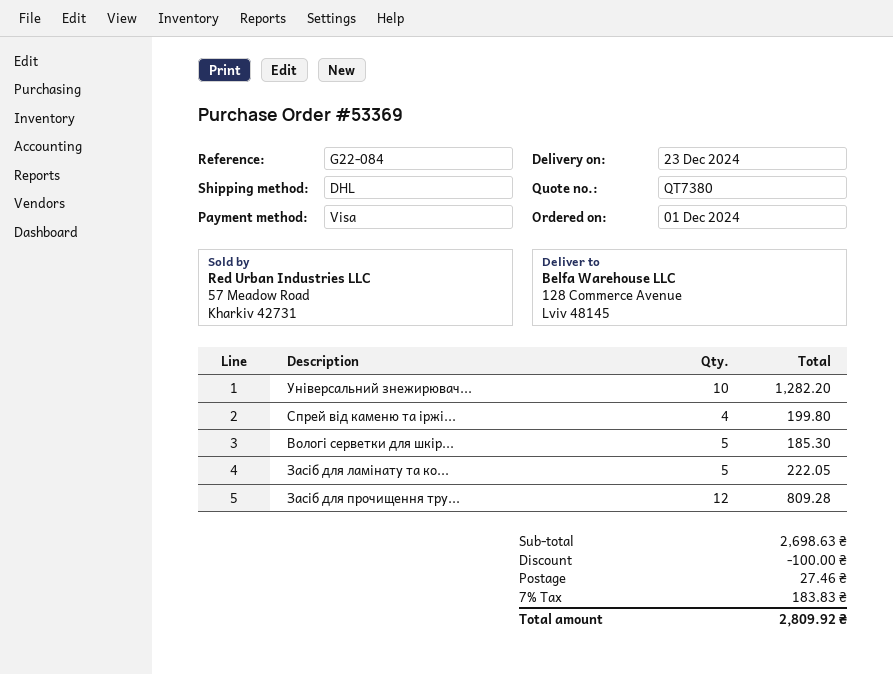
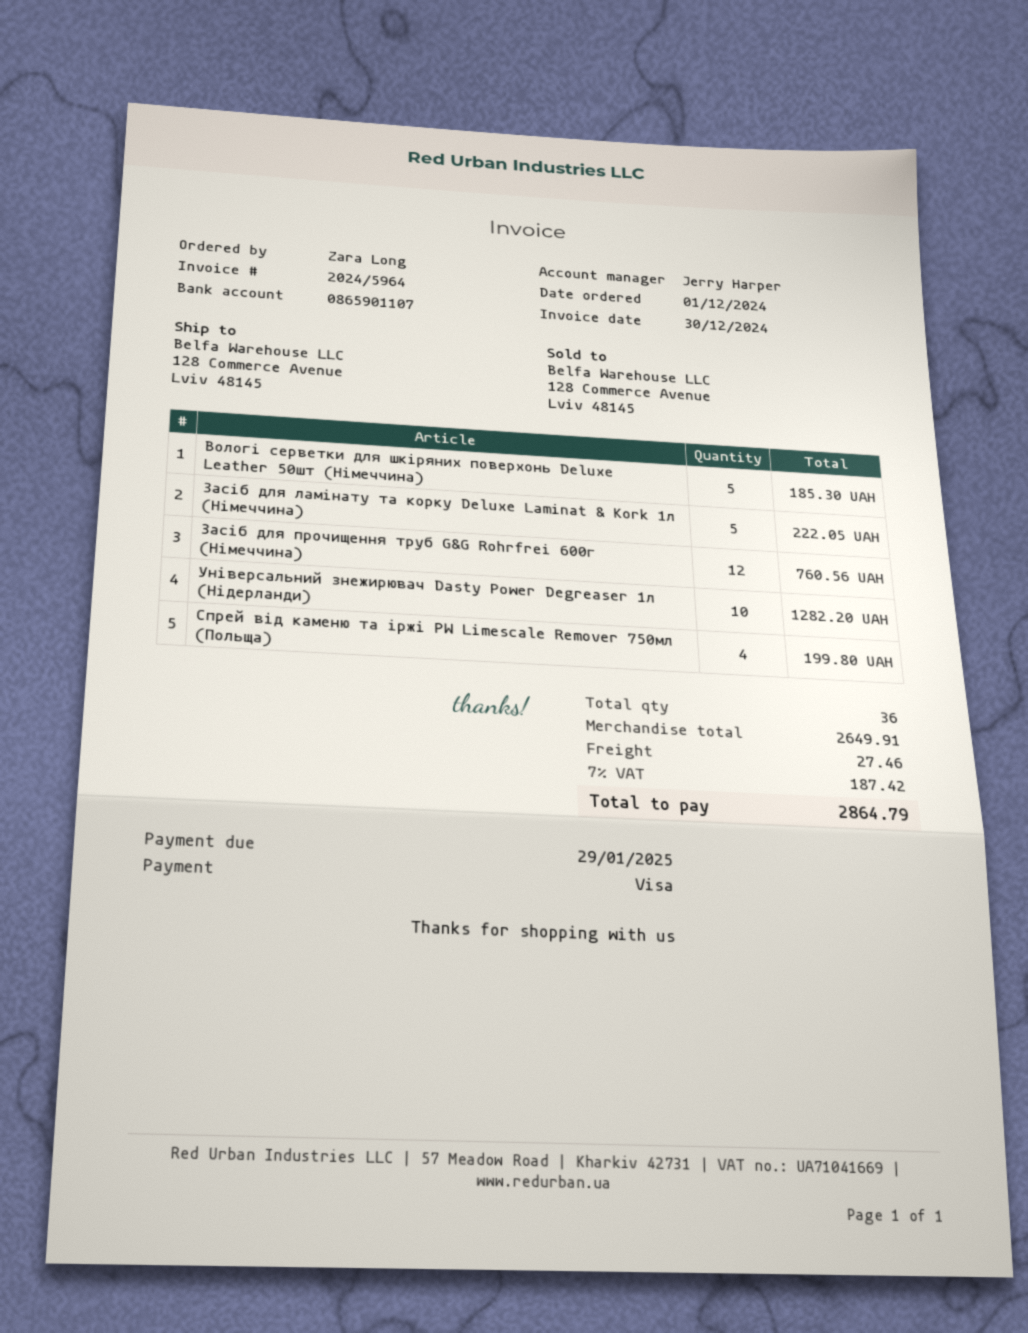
Засіб для прочищення тру...: 12 for 809.28 -> 12 for 760.56
subtotal: 2698.63 -> 2649.91
discount: 100.00 -> none
tax: 7% = 183.83 -> 7% = 187.42
total: 2809.92 -> 2864.79

